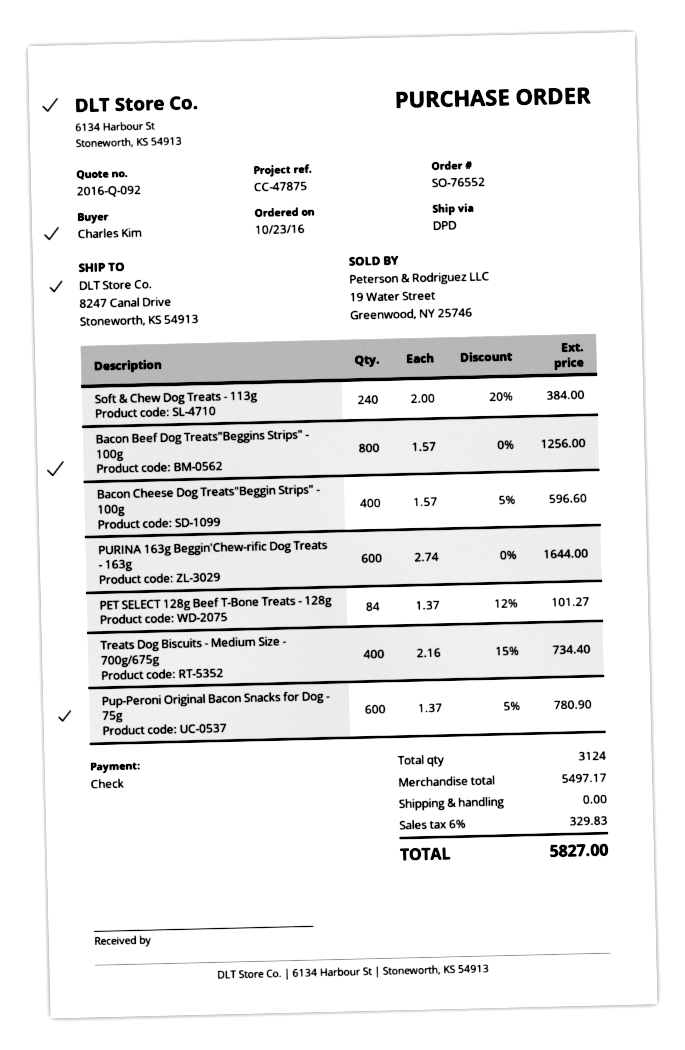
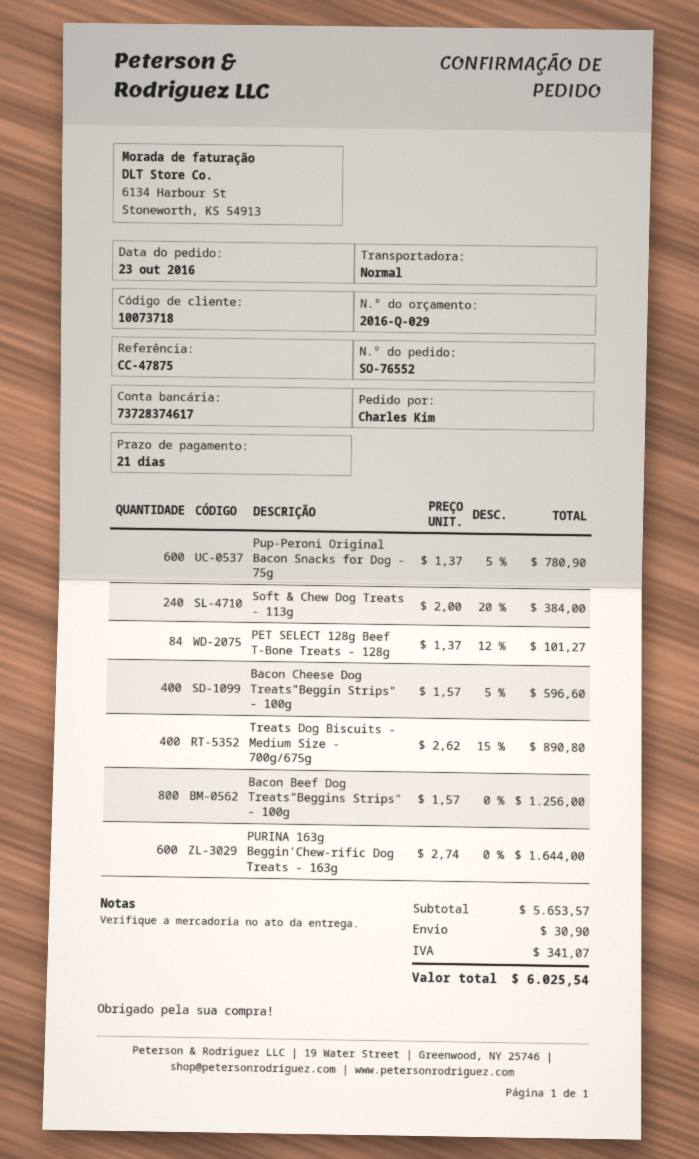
quote number: 2016-Q-092 -> 2016-Q-029
shipping method: DPD -> standard
Treats Dog Biscuits - Medium Size - 700g/675g: 400 x 2.16 - 15% = 734.40 -> 400 x 2.62 - 15% = 890.80
subtotal: 5497.17 -> 5653.57
shipping: 0.00 -> 30.90
tax: 329.83 -> 341.07
total: 5827.00 -> 6025.54

